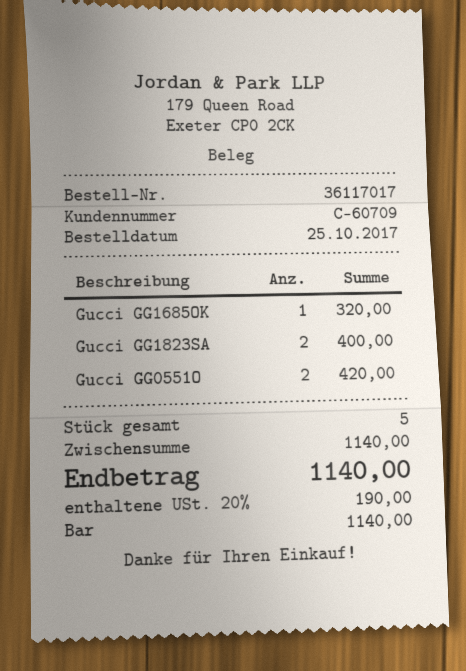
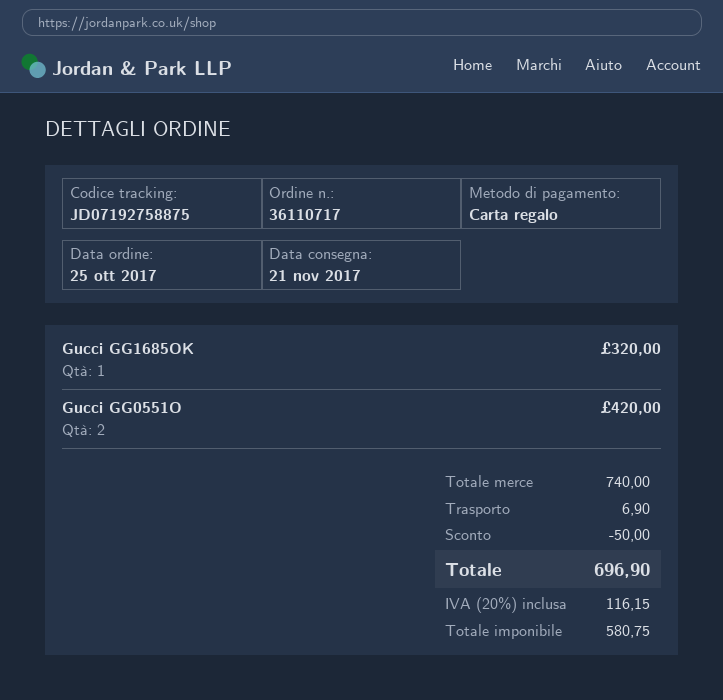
order number: 36117017 -> 36110717
payment method: cash -> gift card
Gucci GG1823SA: 2 for 400.00 -> none
subtotal: 1140.00 -> 740.00
discount: none -> 50.00
shipping: none -> 6.90
tax: 20% = 190.00 -> 20% = 116.15
total: 1140.00 -> 696.90

